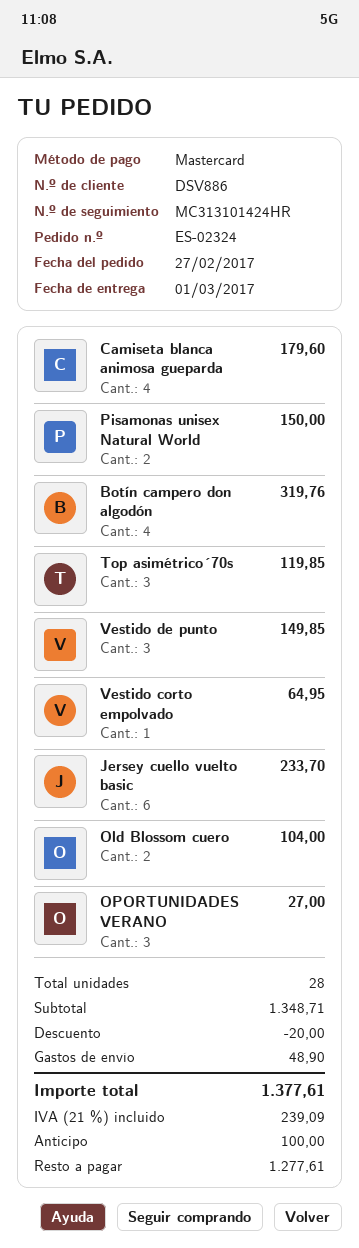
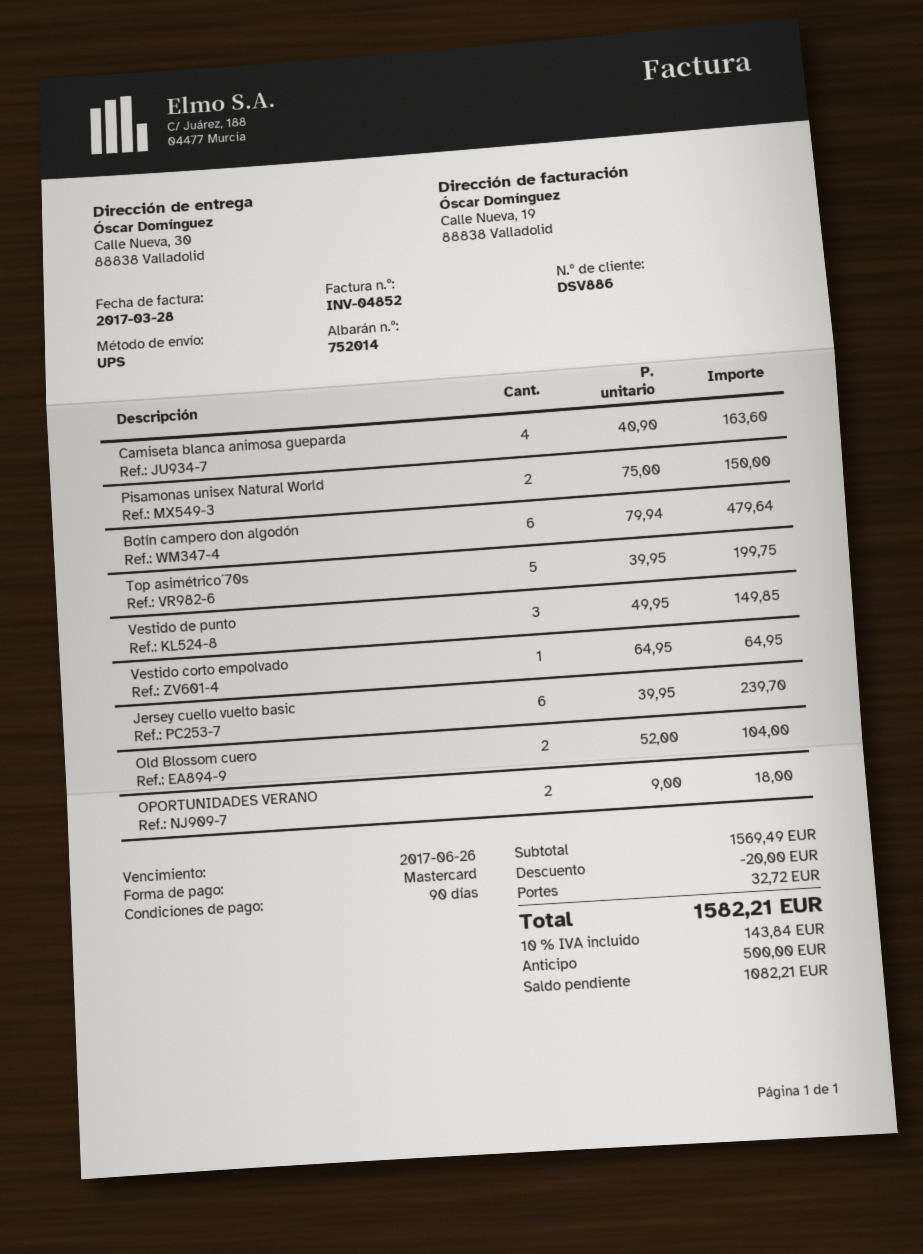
Camiseta blanca animosa gueparda: 4 for 179.60 -> 4 for 163.60
Botín campero don algodón: 4 for 319.76 -> 6 for 479.64
Top asimétrico´70s: 3 for 119.85 -> 5 for 199.75
Jersey cuello vuelto basic: 6 for 233.70 -> 6 for 239.70
OPORTUNIDADES VERANO: 3 for 27.00 -> 2 for 18.00
subtotal: 1348.71 -> 1569.49
shipping: 48.90 -> 32.72
tax: 21% = 239.09 -> 10% = 143.84
total: 1377.61 -> 1582.21
deposit: 100.00 -> 500.00
balance: 1277.61 -> 1082.21

